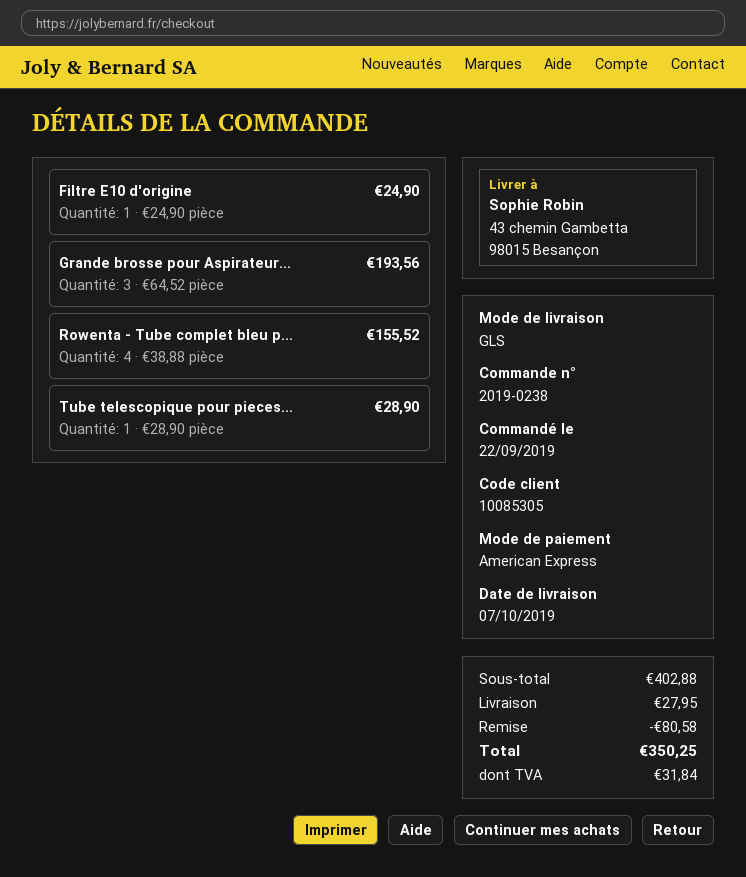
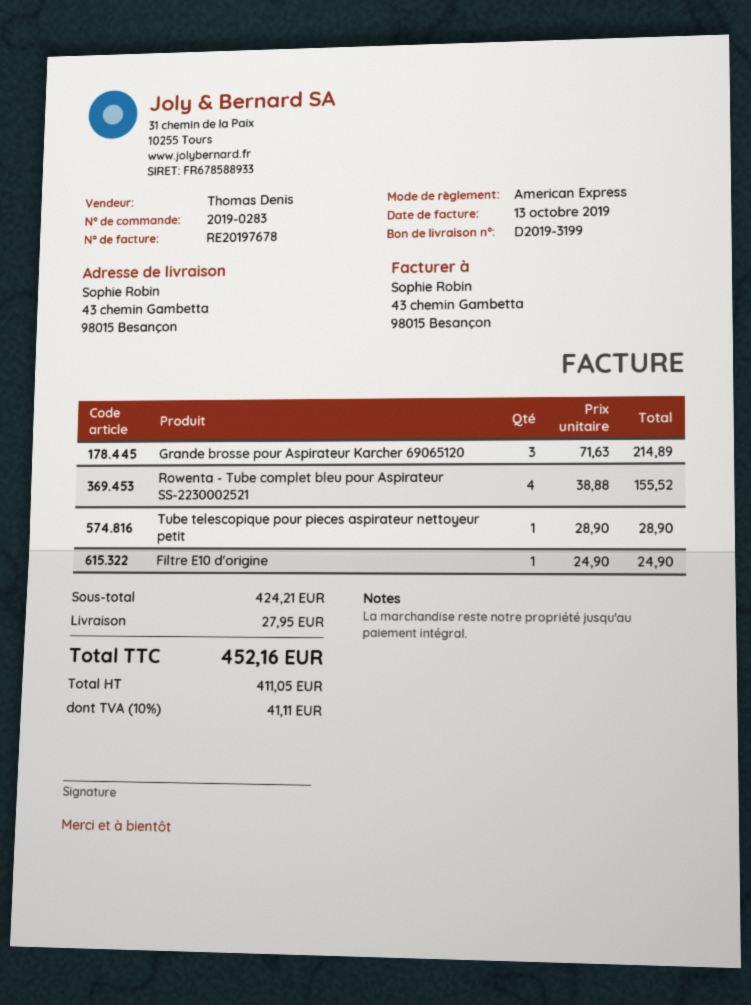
order number: 2019-0238 -> 2019-0283
Grande brosse pour Aspirateur...: 3 x 64.52 = 193.56 -> 3 x 71.63 = 214.89
subtotal: 402.88 -> 424.21
discount: 80.58 -> none
tax: 31.84 -> 41.11
total: 350.25 -> 452.16

